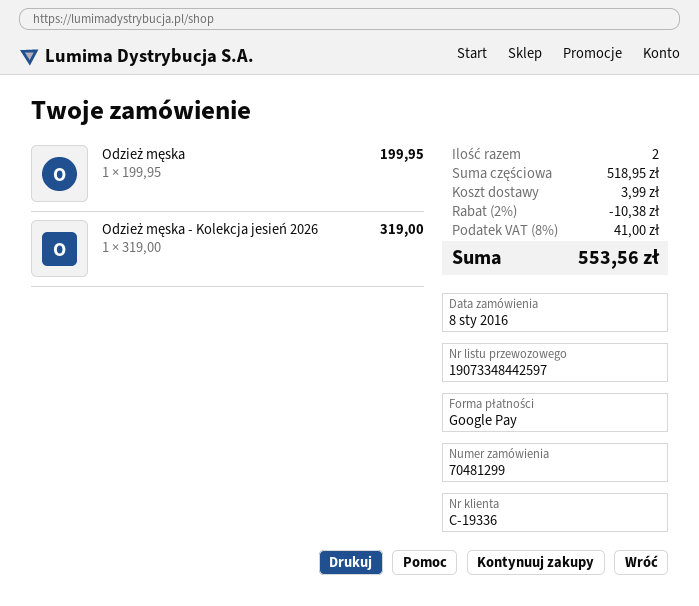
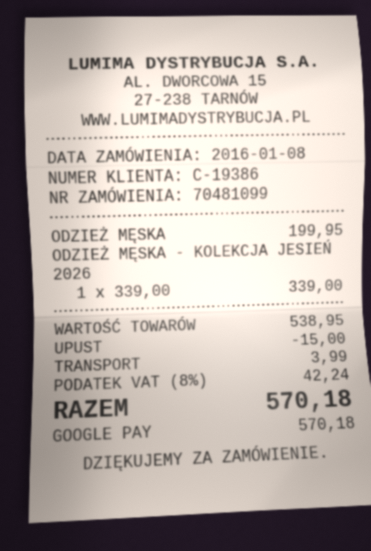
order number: 70481299 -> 70481099
customer number: C-19336 -> C-19386
Odzież męska - Kolekcja jesień 2026: 1 x 319.00 = 319.00 -> 1 x 339.00 = 339.00
subtotal: 518.95 -> 538.95
discount: 10.38 -> 15.00
tax: 8% = 41.00 -> 8% = 42.24
total: 553.56 -> 570.18

